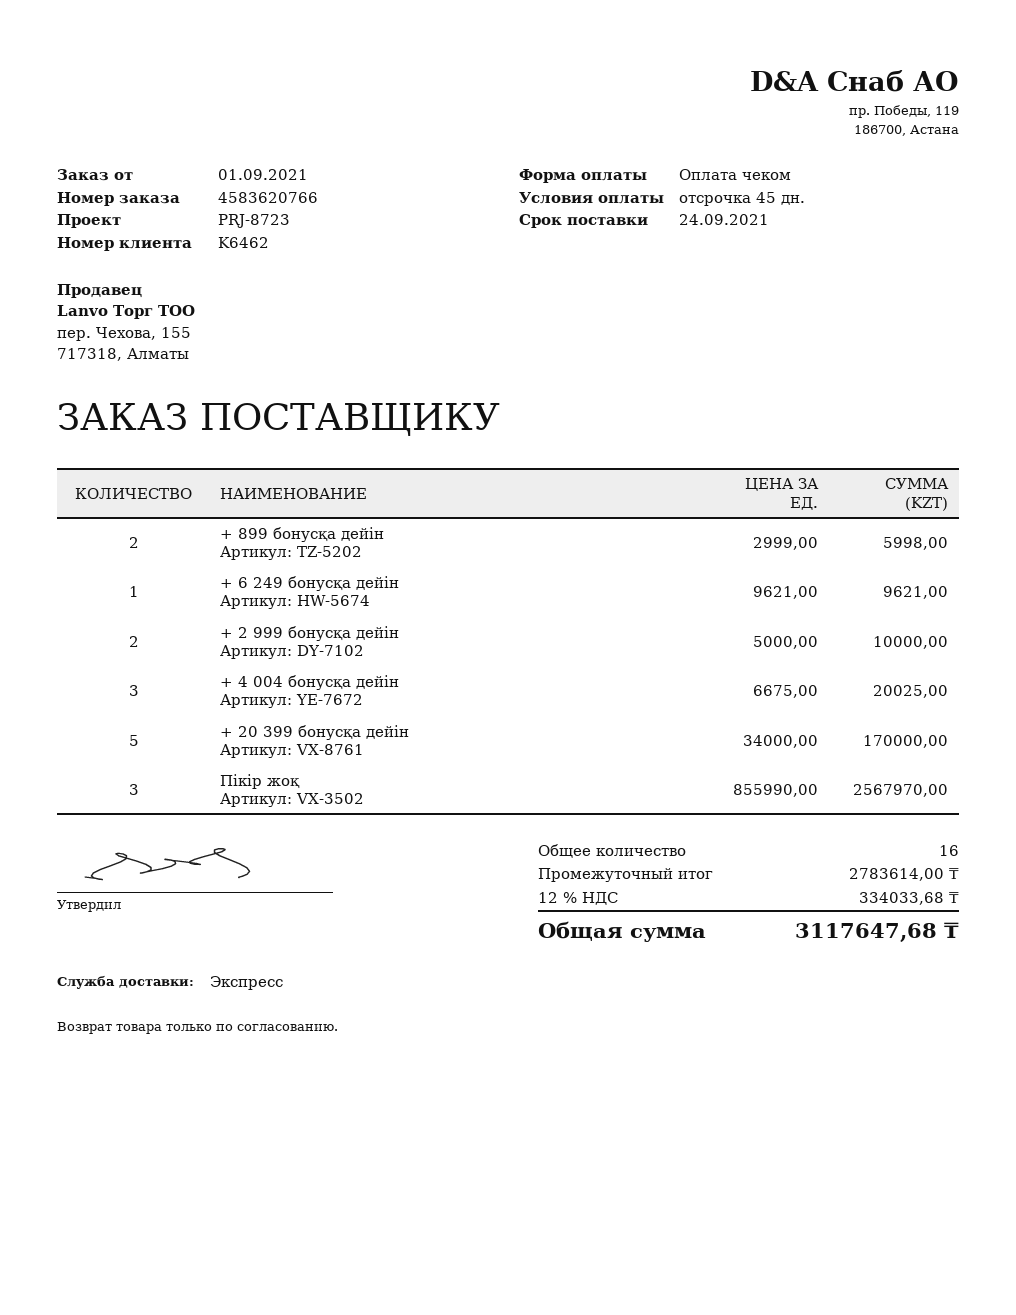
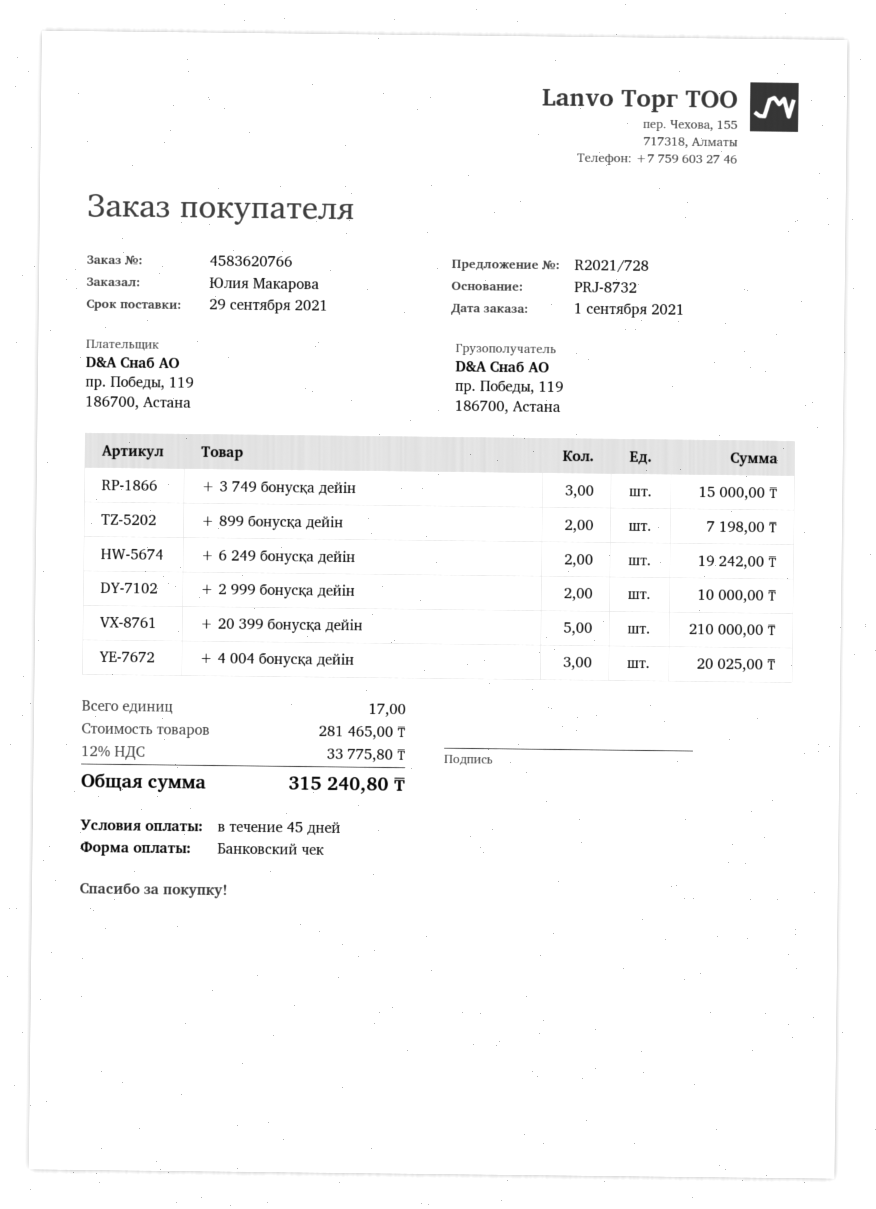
delivery date: 2021-09-24 -> 2021-09-29
reference: PRJ-8723 -> PRJ-8732
+ 899 бонусқа дейін: 2 for 5998.00 -> 2 for 7198.00
+ 6 249 бонусқа дейін: 1 for 9621.00 -> 2 for 19242.00
+ 20 399 бонусқа дейін: 5 for 170000.00 -> 5 for 210000.00
Пікір жоқ: 3 for 2567970.00 -> none
+ 3 749 бонусқа дейін: none -> 3 for 15000.00
total quantity: 16 -> 17
subtotal: 2783614.00 -> 281465.00
tax: 12% = 334033.68 -> 12% = 33775.80
total: 3117647.68 -> 315240.80

